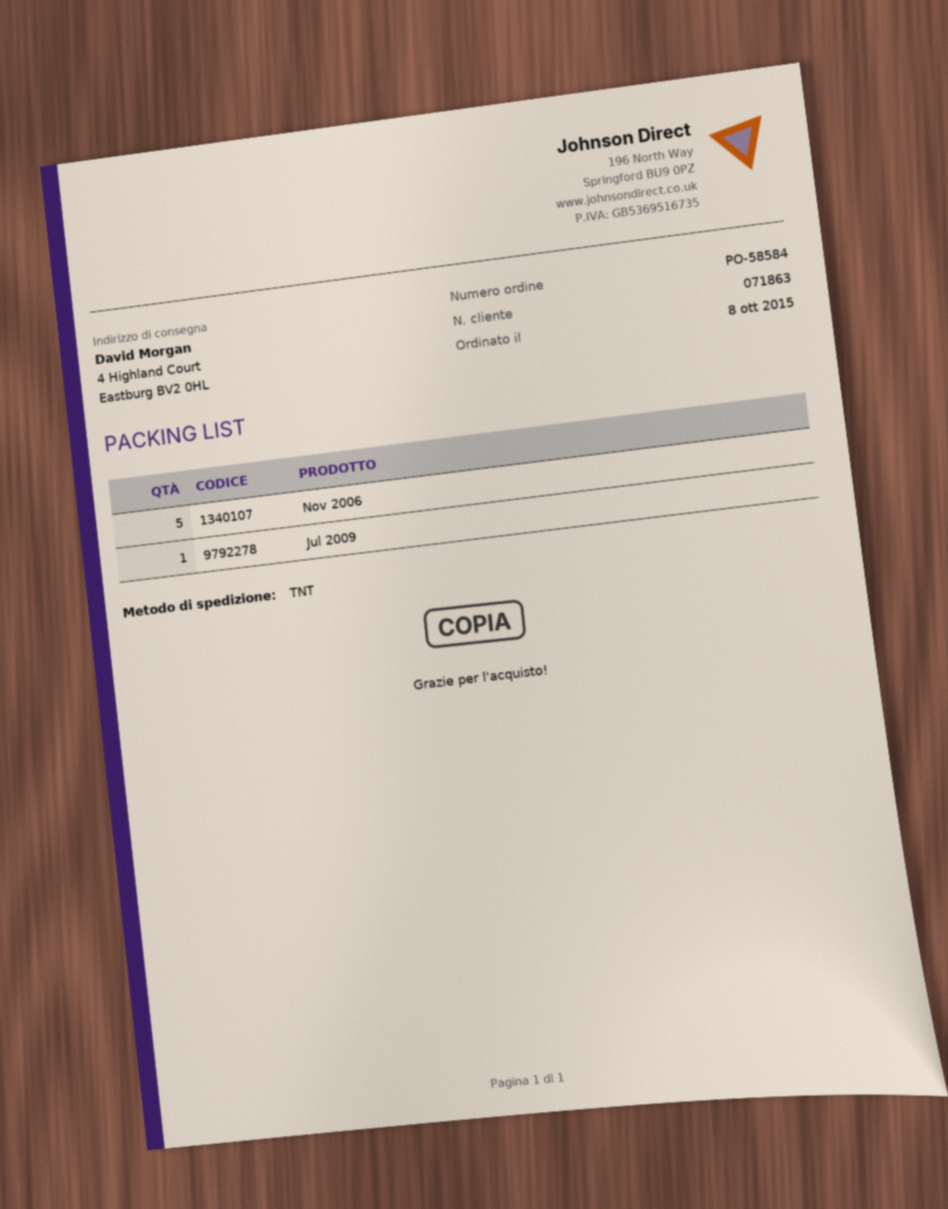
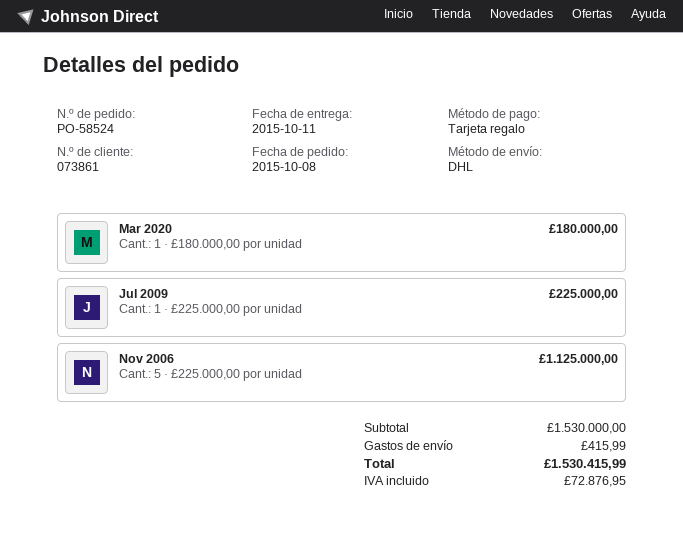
order number: PO-58584 -> PO-58524
customer number: 071863 -> 073861
shipping method: TNT -> DHL
Mar 2020: none -> 1

